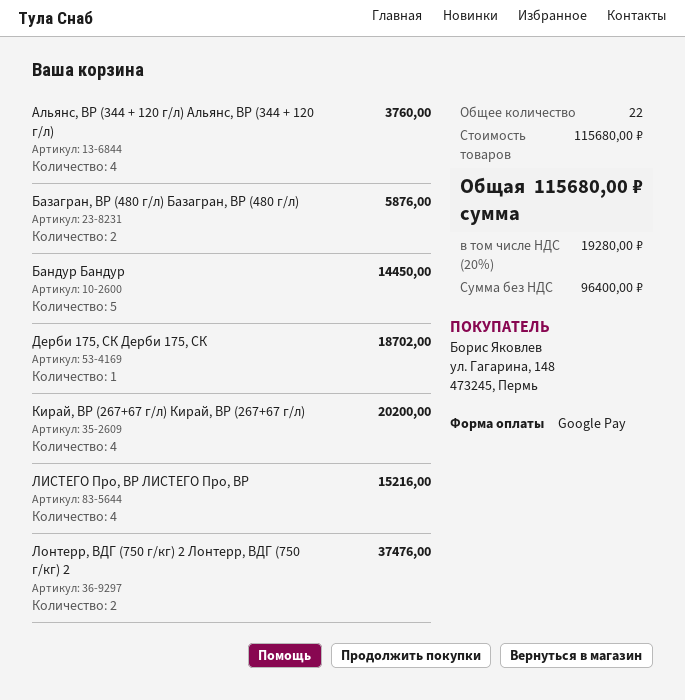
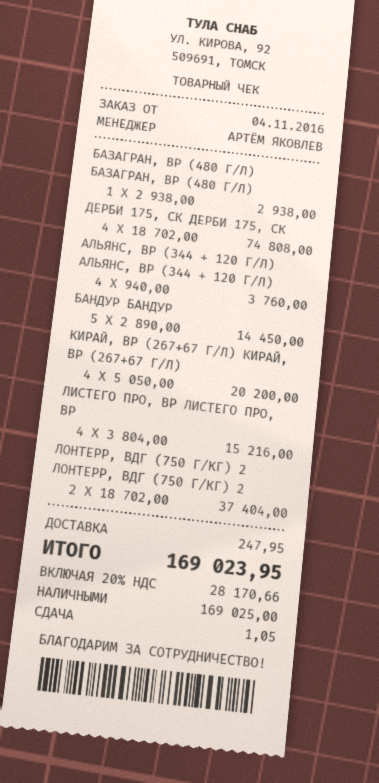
payment method: Google Pay -> cash
Базагран, BР (480 г/л) Базагран, BР (480 г/л): 2 for 5876.00 -> 1 for 2938.00
Дерби 175, СК Дерби 175, СК: 1 for 18702.00 -> 4 for 74808.00
Лонтерр, ВДГ (750 г/кг) 2 Лонтерр, ВДГ (750 г/кг) 2: 2 for 37476.00 -> 2 for 37404.00
shipping: none -> 247.95
tax: 20% = 19280.00 -> 20% = 28170.66
total: 115680.00 -> 169023.95

